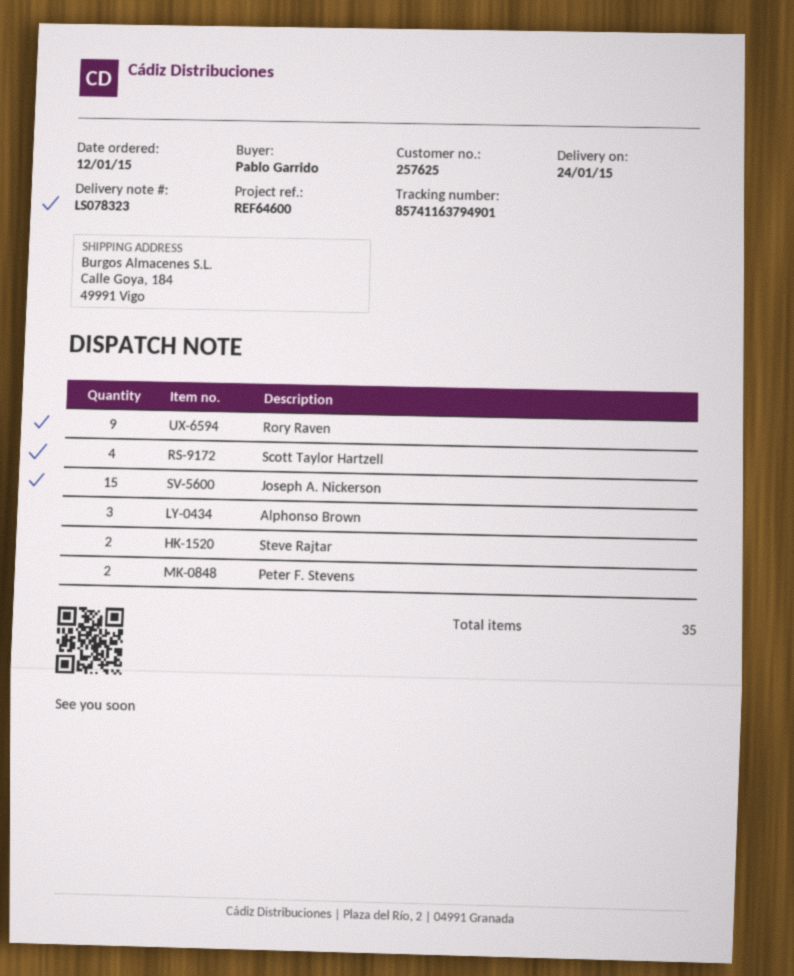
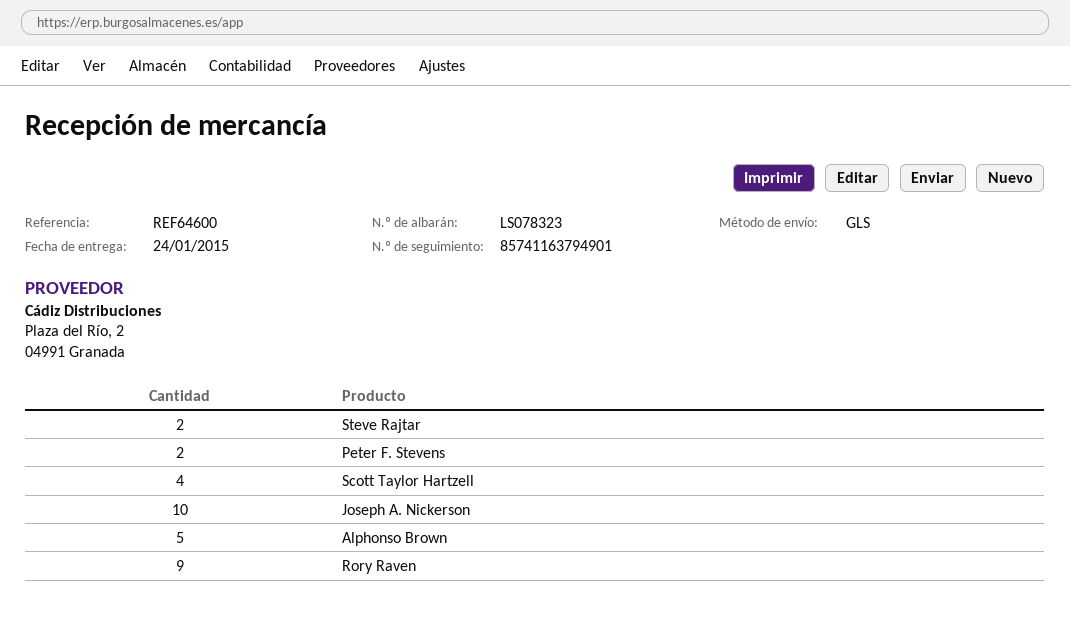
Joseph A. Nickerson: 15 -> 10
Alphonso Brown: 3 -> 5

